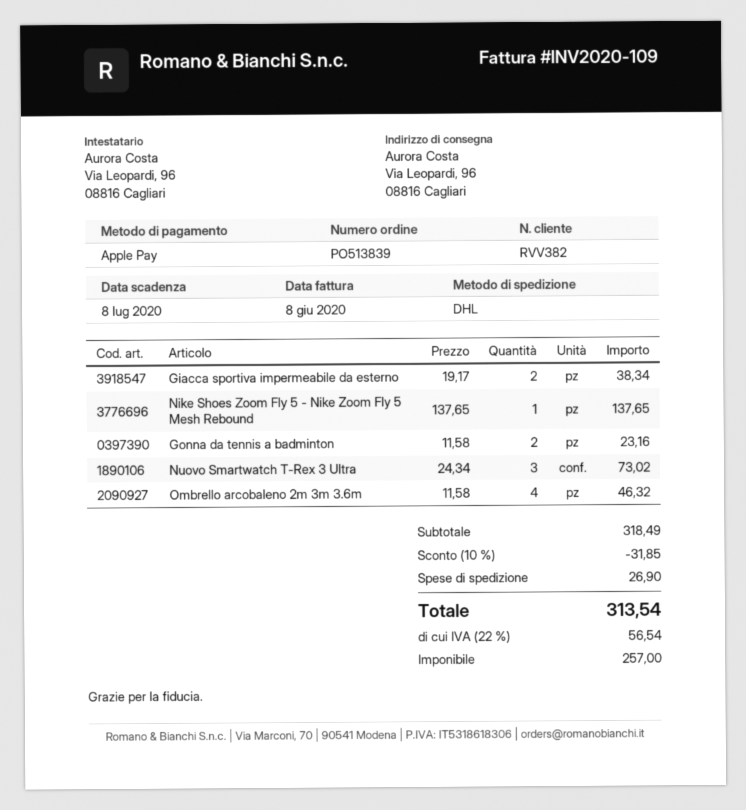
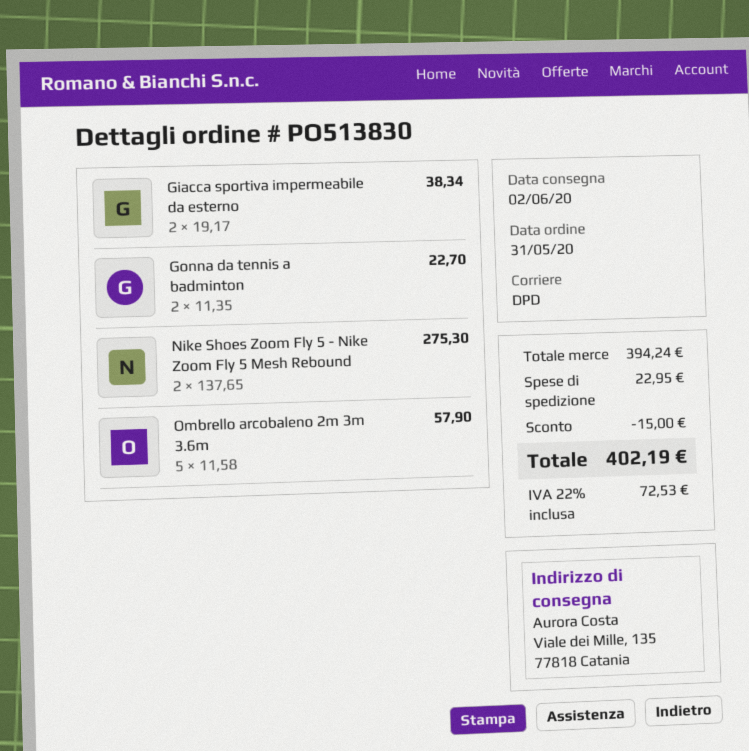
order number: PO513839 -> PO513830
shipping method: DHL -> DPD
ship to: Via Leopardi, 96, 08816 Cagliari -> Viale dei Mille, 135, 77818 Catania
Nike Shoes Zoom Fly 5 - Nike Zoom Fly 5 Mesh Rebound: 1 x 137.65 = 137.65 -> 2 x 137.65 = 275.30
Gonna da tennis a badminton: 2 x 11.58 = 23.16 -> 2 x 11.35 = 22.70
Nuovo Smartwatch T-Rex 3 Ultra: 3 x 24.34 = 73.02 -> none
Ombrello arcobaleno 2m 3m 3.6m: 4 x 11.58 = 46.32 -> 5 x 11.58 = 57.90
subtotal: 318.49 -> 394.24
discount: 31.85 -> 15.00
shipping: 26.90 -> 22.95
tax: 22% = 56.54 -> 22% = 72.53
total: 313.54 -> 402.19

